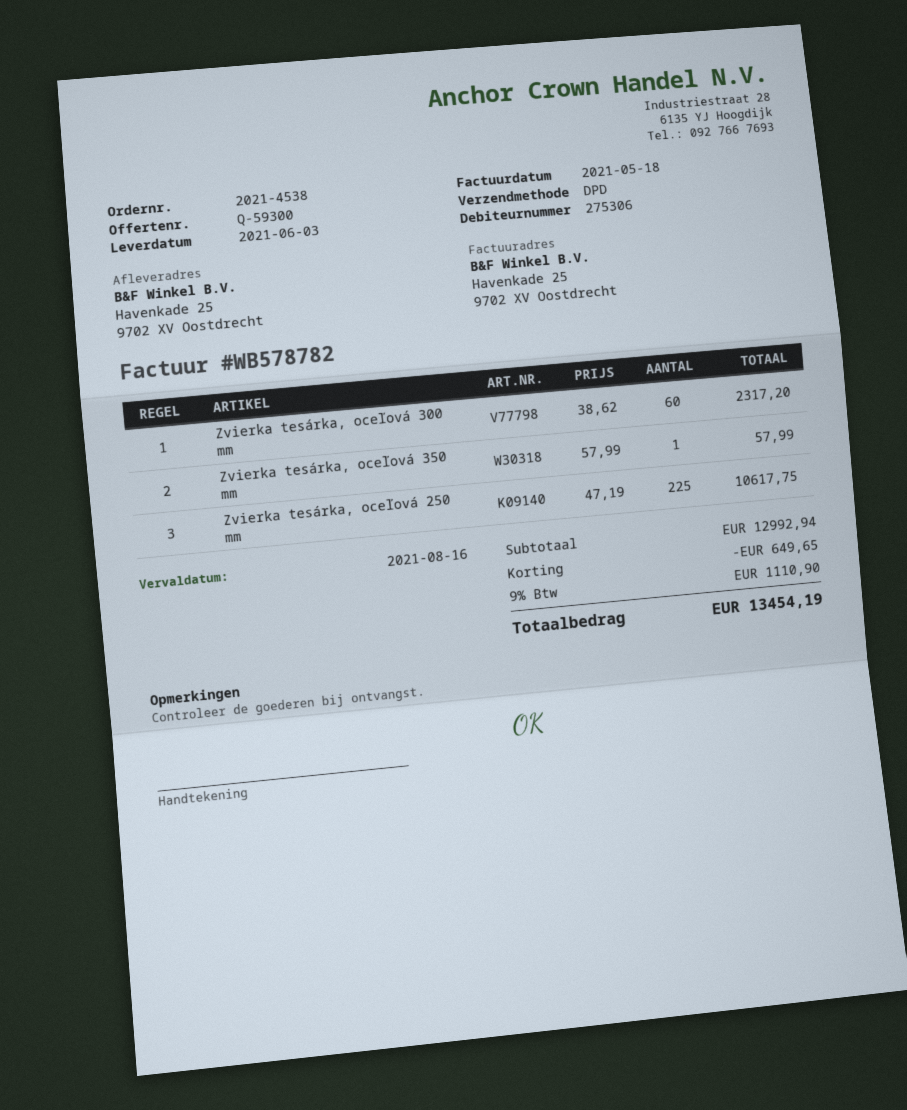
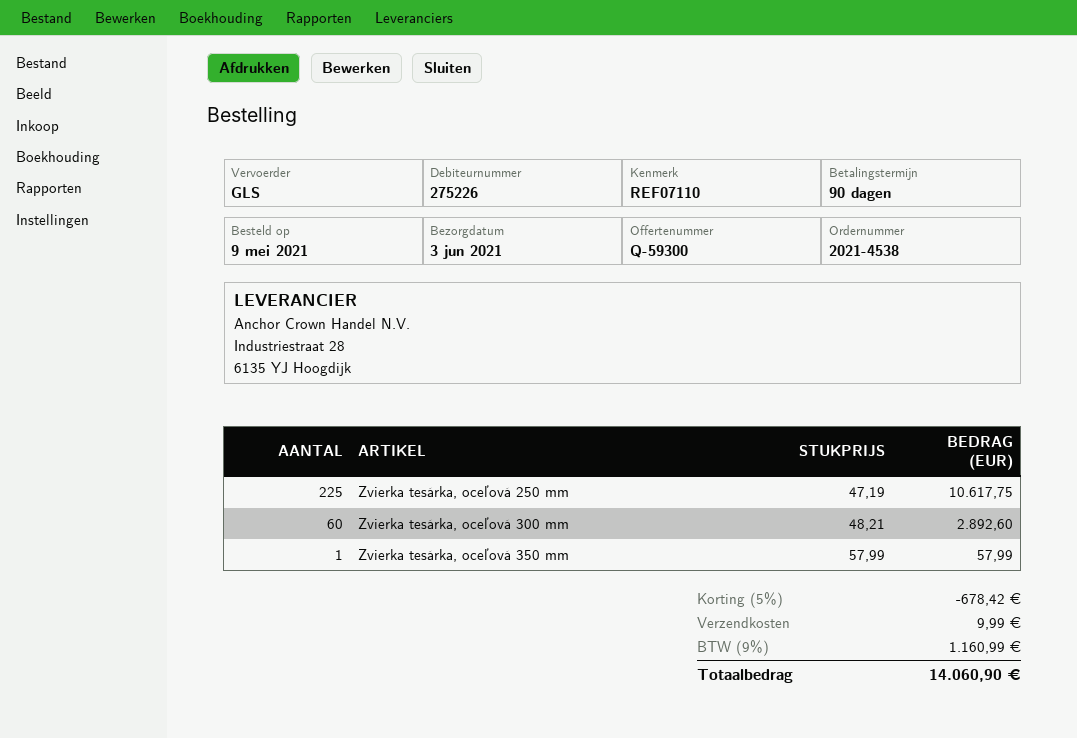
customer number: 275306 -> 275226
shipping method: DPD -> GLS
Zvierka tesárka, oceľová 300 mm: 60 x 38.62 = 2317.20 -> 60 x 48.21 = 2892.60
discount: 649.65 -> 678.42
shipping: none -> 9.99
tax: 9% = 1110.90 -> 9% = 1160.99
total: 13454.19 -> 14060.90

